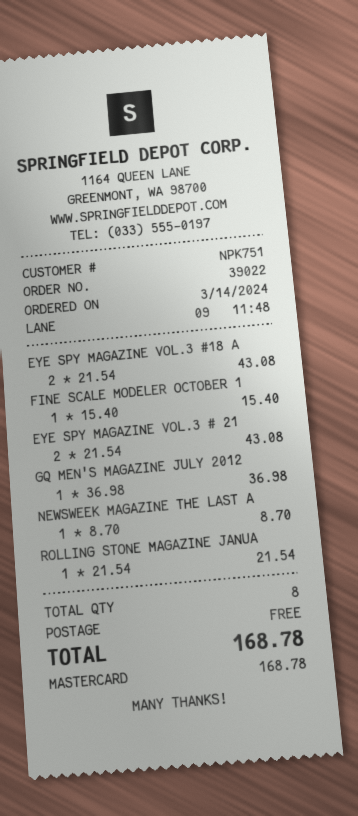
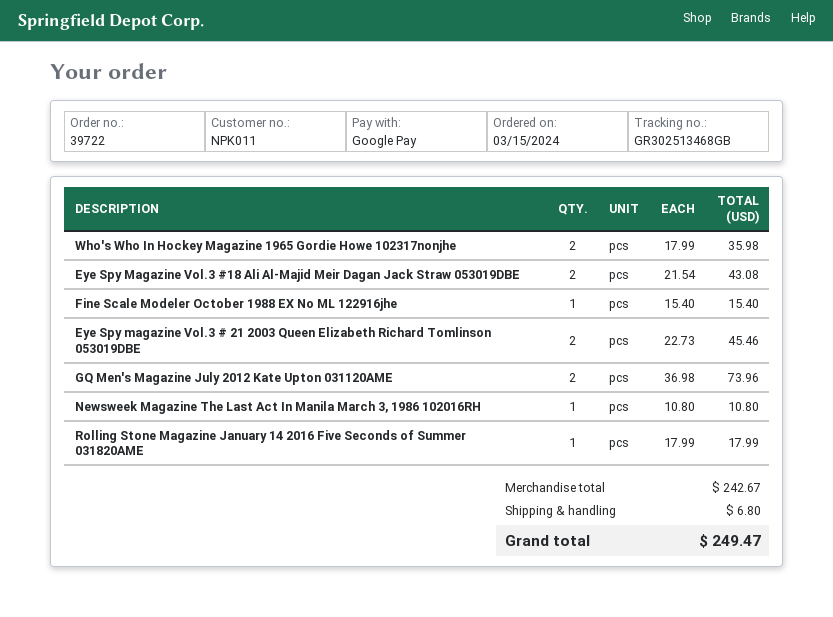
order number: 39022 -> 39722
order date: 2024-03-14 -> 2024-03-15
customer number: NPK751 -> NPK011
payment method: Mastercard -> Google Pay
EYE SPY MAGAZINE VOL.3 # 21: 2 x 21.54 = 43.08 -> 2 x 22.73 = 45.46
GQ MEN'S MAGAZINE JULY 2012: 1 x 36.98 = 36.98 -> 2 x 36.98 = 73.96
NEWSWEEK MAGAZINE THE LAST A: 1 x 8.70 = 8.70 -> 1 x 10.80 = 10.80
ROLLING STONE MAGAZINE JANUA: 1 x 21.54 = 21.54 -> 1 x 17.99 = 17.99
Who's Who In Hockey Magazine 1965 Gordie Howe 102317nonjhe: none -> 2 x 17.99 = 35.98
shipping: 0.00 -> 6.80
total: 168.78 -> 249.47

